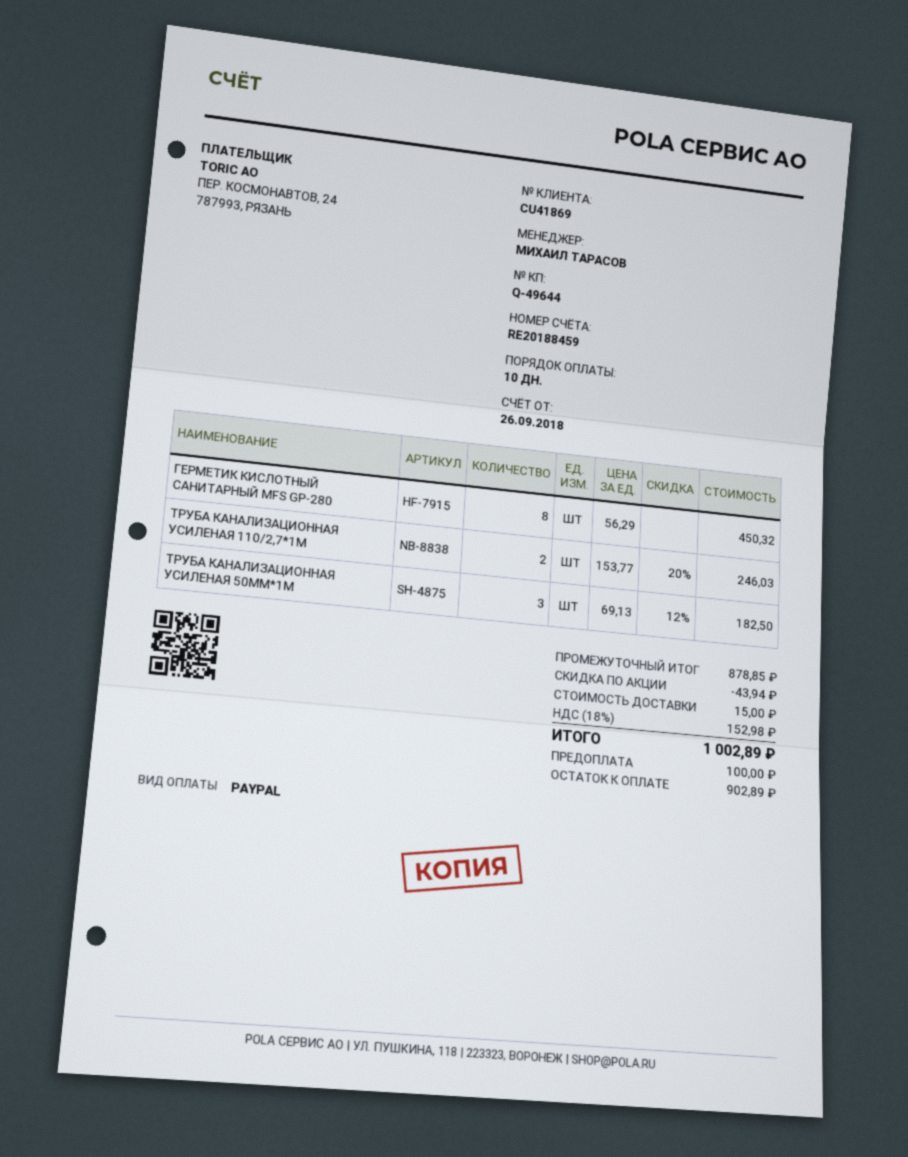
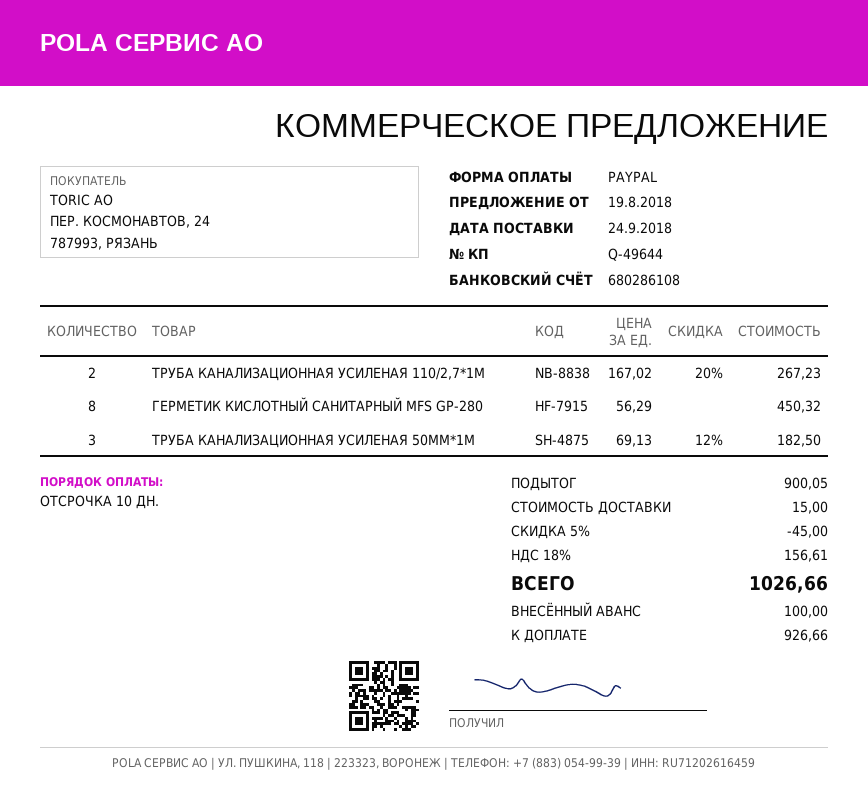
ТРУБА КАНАЛИЗАЦИОННАЯ УСИЛЕНАЯ 110/2,7*1М: 2 x 153.77 - 20% = 246.03 -> 2 x 167.02 - 20% = 267.23
subtotal: 878.85 -> 900.05
discount: 43.94 -> 45.00
tax: 18% = 152.98 -> 18% = 156.61
total: 1002.89 -> 1026.66
balance: 902.89 -> 926.66

